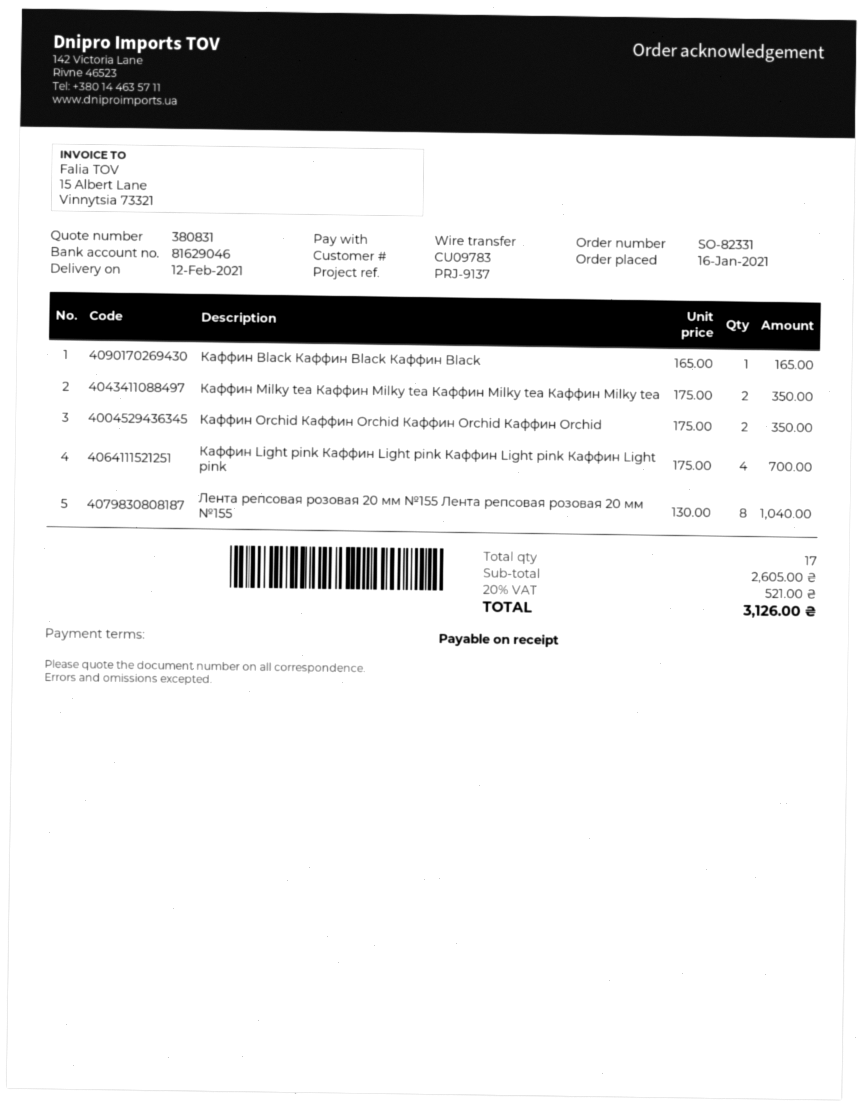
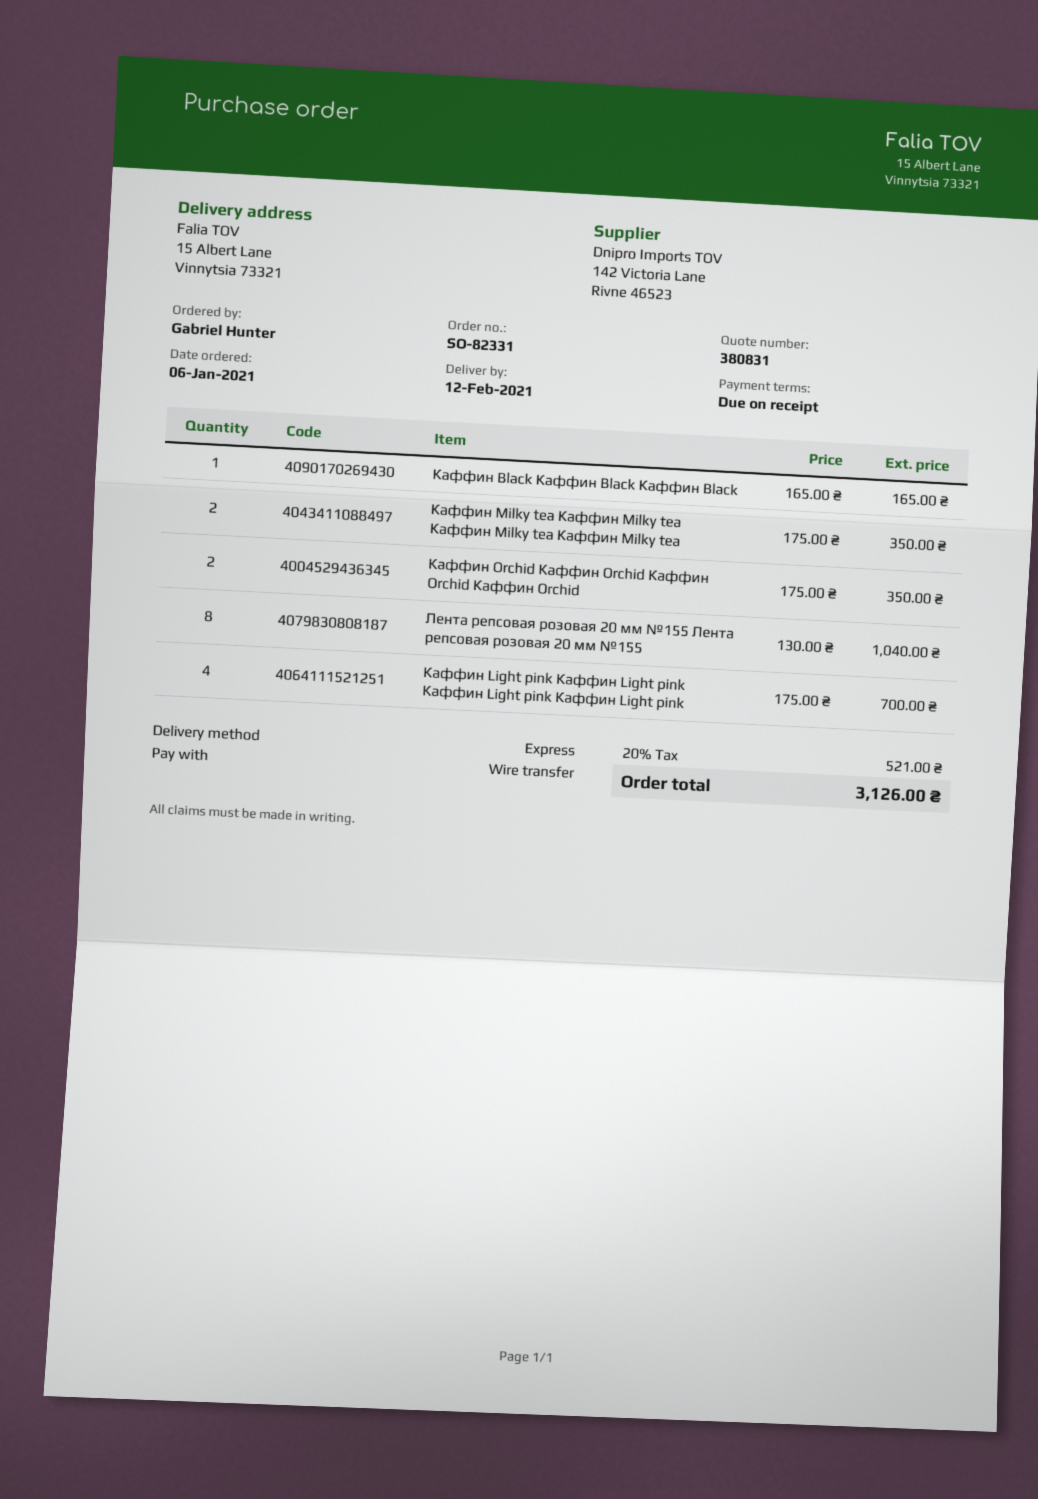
order date: 2021-01-16 -> 2021-01-06

